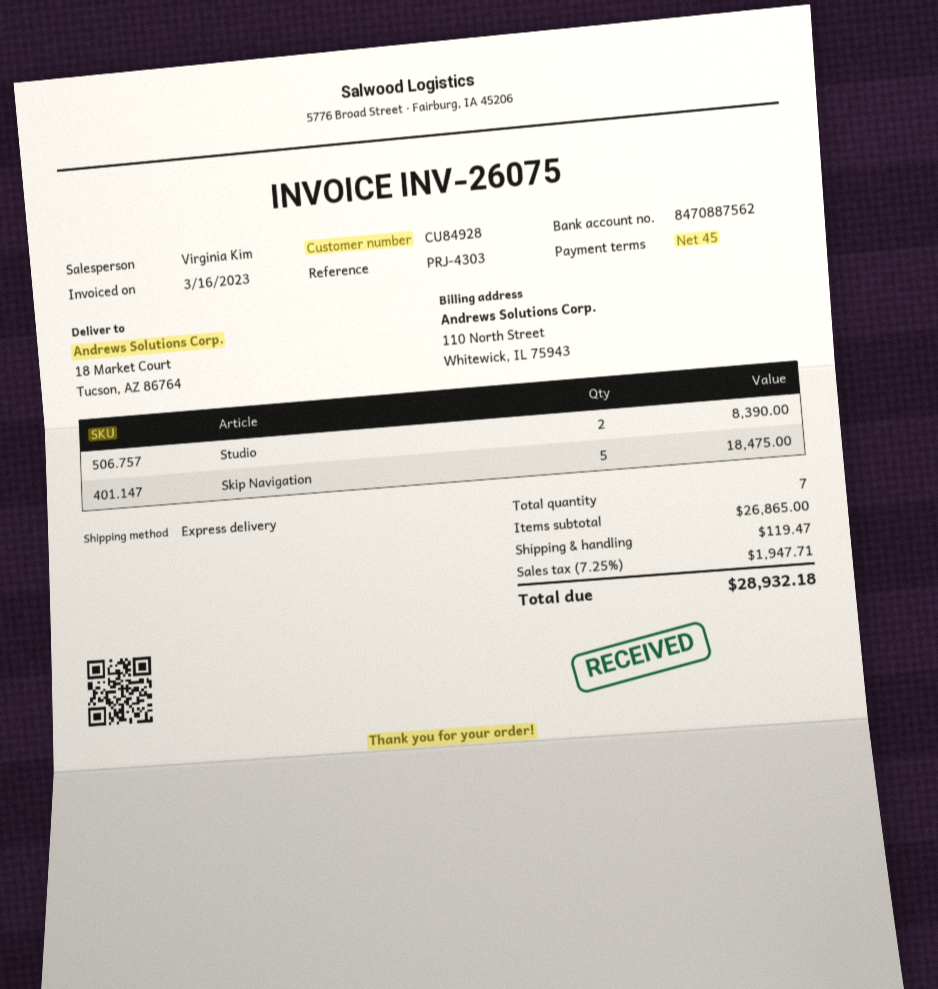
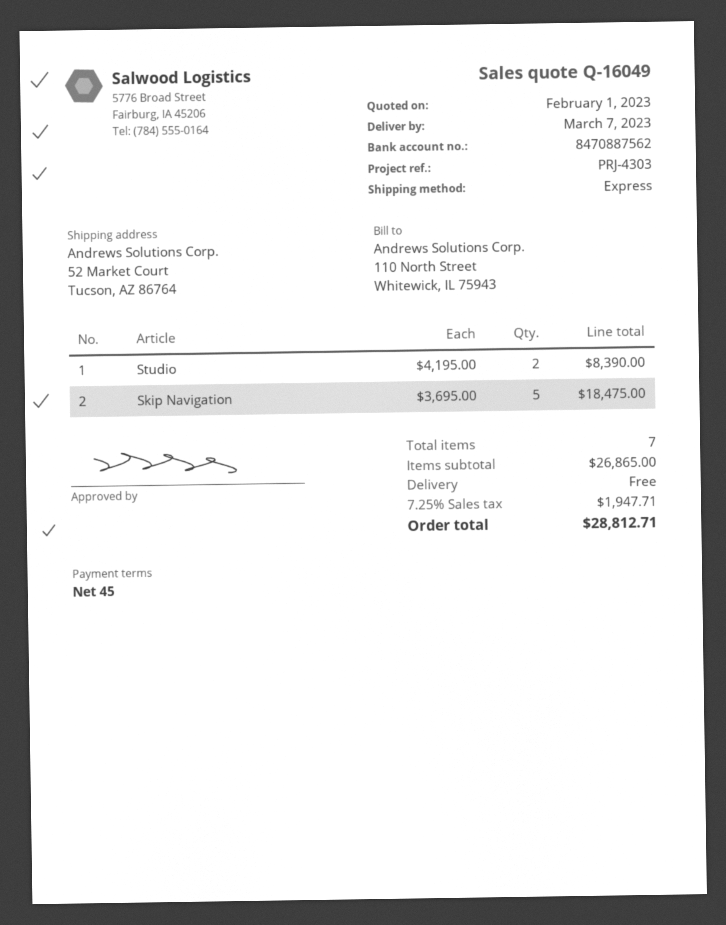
ship to: 18 Market Court, Tucson, AZ 86764 -> 52 Market Court, Tucson, AZ 86764
shipping: 119.47 -> 0.00
total: 28932.18 -> 28812.71

